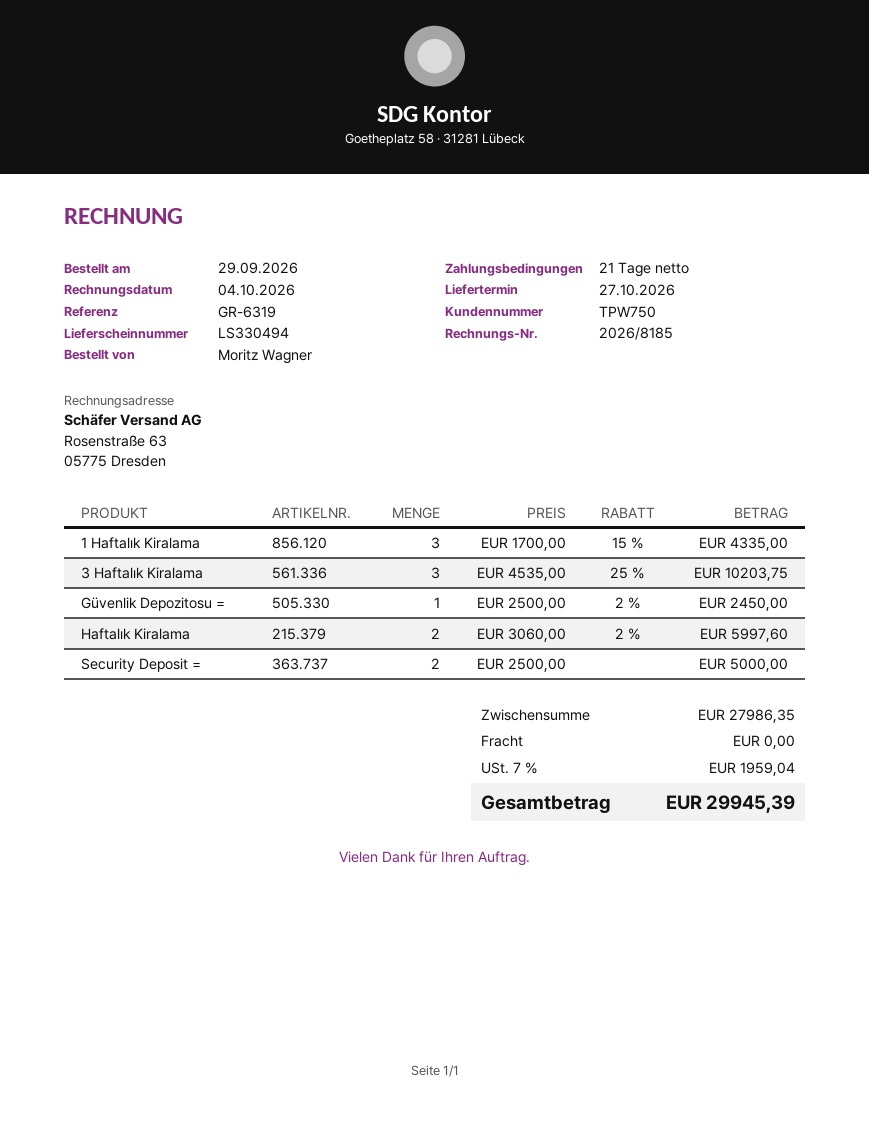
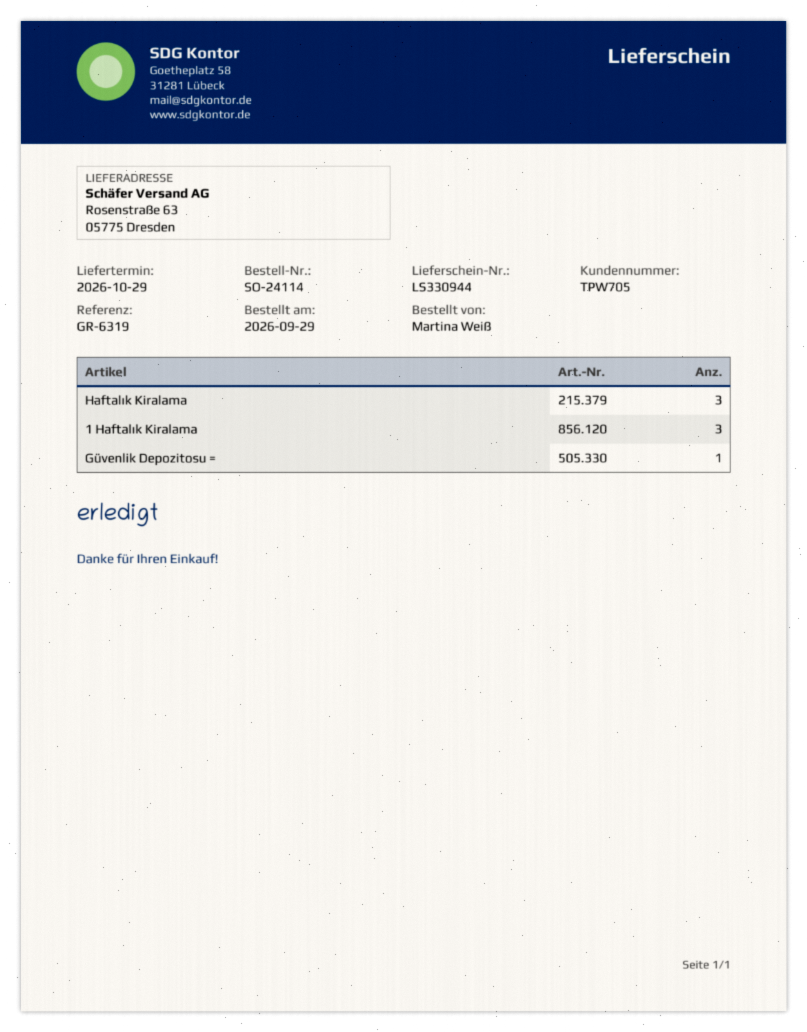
delivery note number: LS330494 -> LS330944
delivery date: 2026-10-27 -> 2026-10-29
customer number: TPW750 -> TPW705
ordered by: Moritz Wagner -> Martina Weiß
3 Haftalık Kiralama: 3 -> none
Haftalık Kiralama: 2 -> 3
Security Deposit =: 2 -> none

